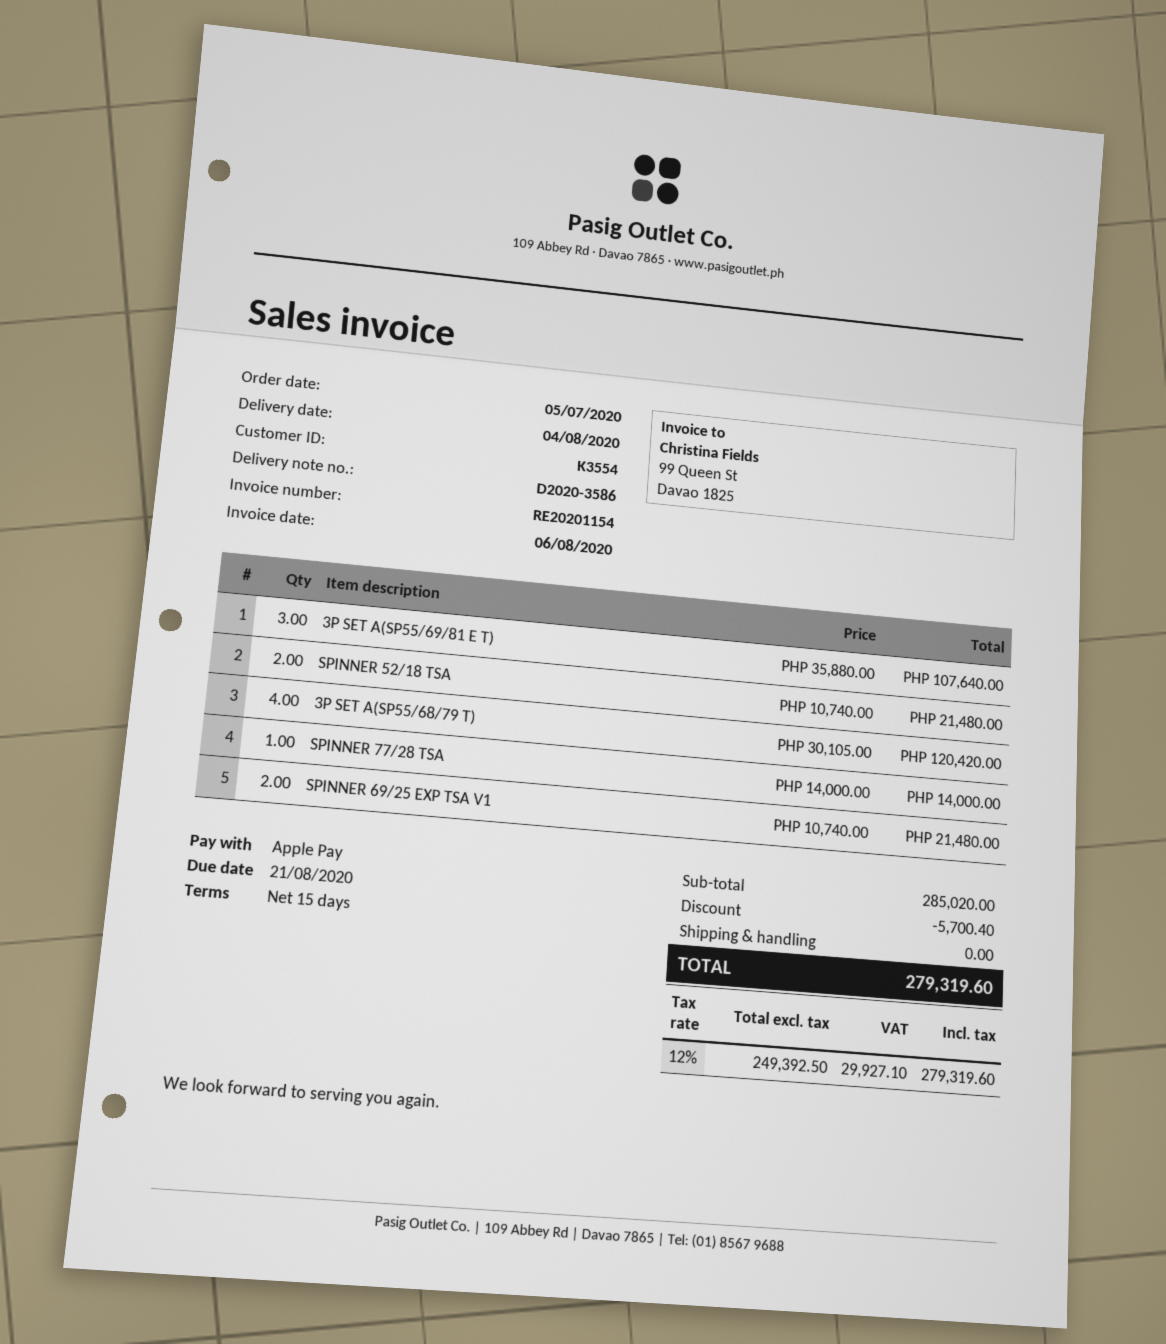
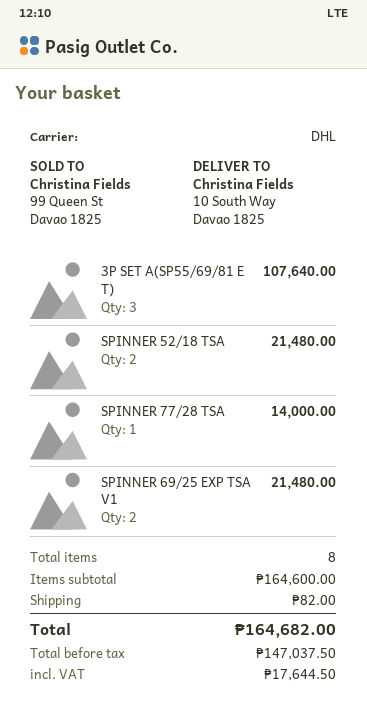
3P SET A(SP55/68/79 T): 4 for 120420.00 -> none
subtotal: 285020.00 -> 164600.00
discount: 5700.40 -> none
shipping: 0.00 -> 82.00
net: 249392.50 -> 147037.50
tax: 29927.10 -> 17644.50
total: 279319.60 -> 164682.00

